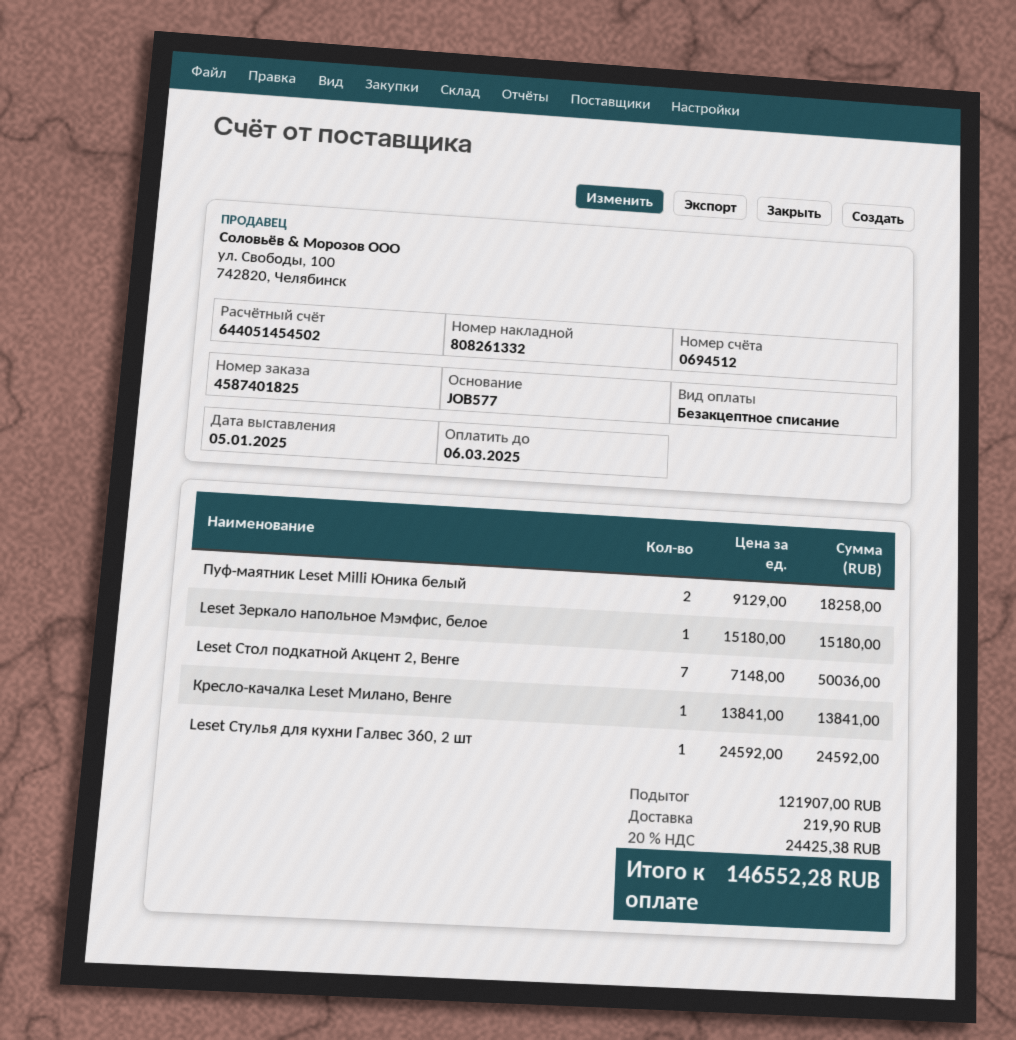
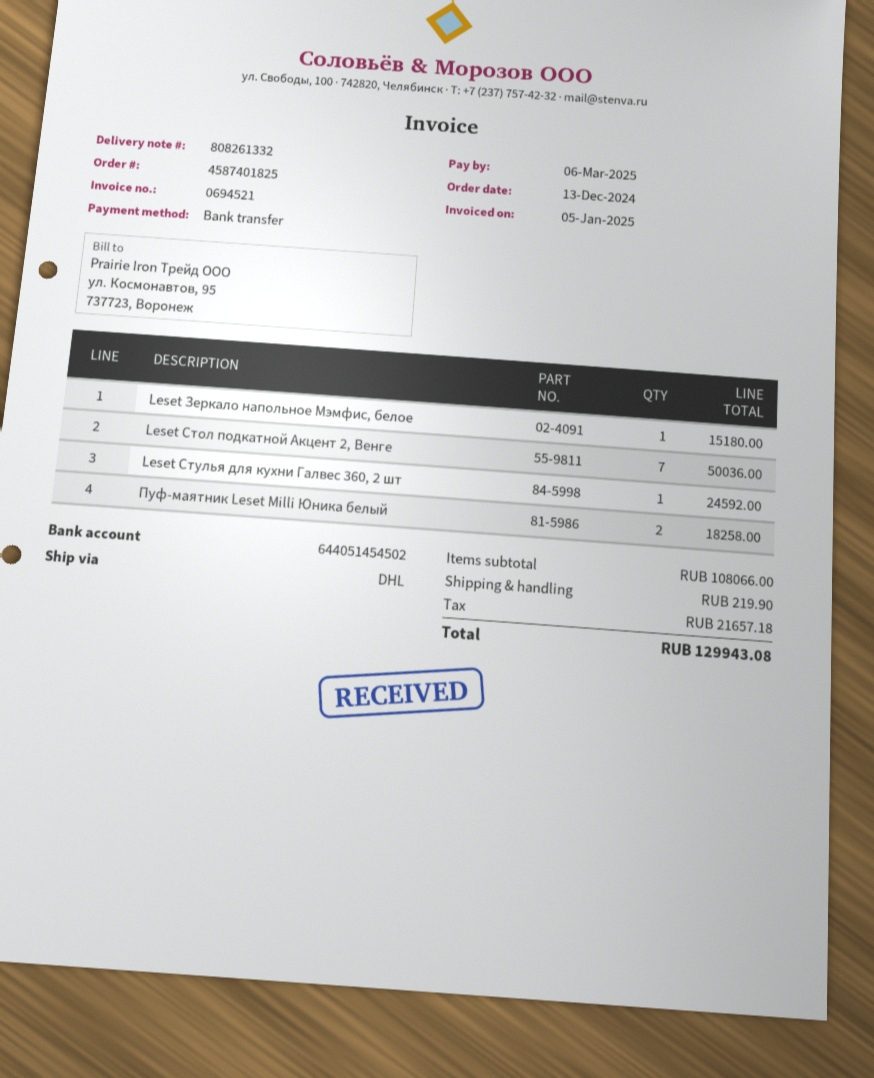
invoice number: 0694512 -> 0694521
payment method: direct debit -> bank transfer
Кресло-качалка Leset Милано, Венге: 1 for 13841.00 -> none
subtotal: 121907.00 -> 108066.00
tax: 24425.38 -> 21657.18
total: 146552.28 -> 129943.08

